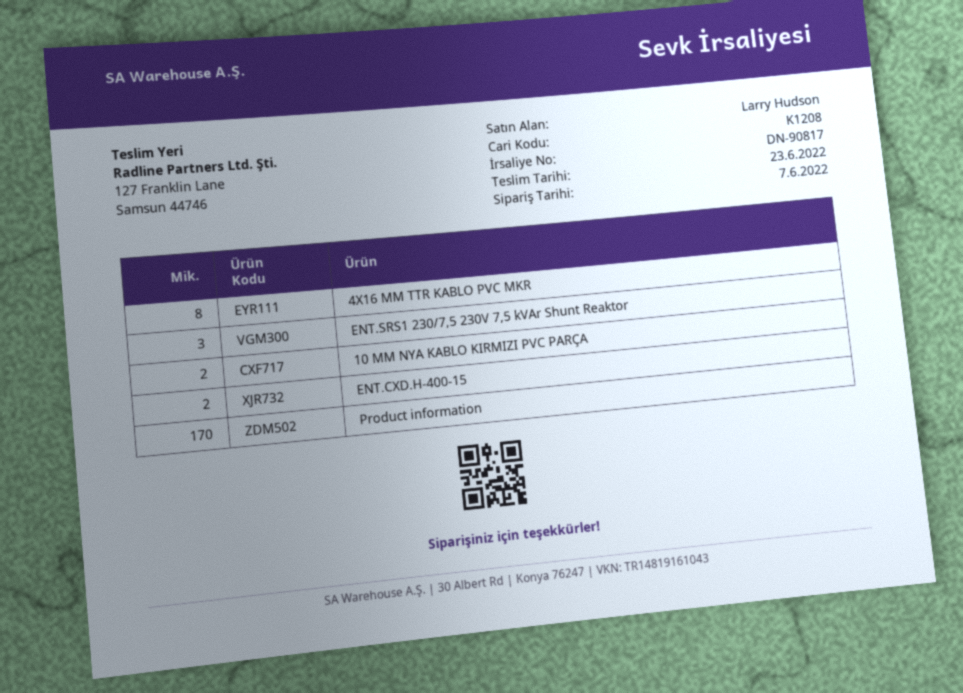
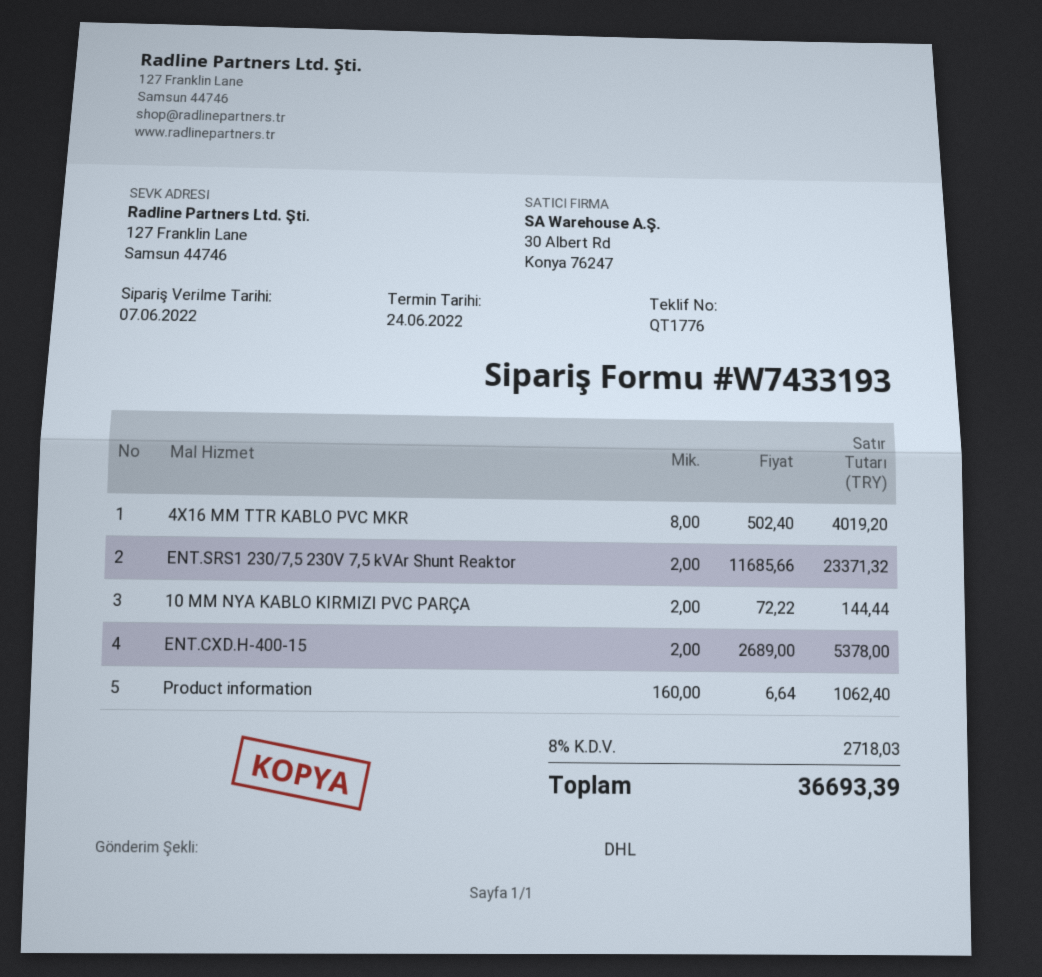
delivery date: 2022-06-23 -> 2022-06-24
ENT.SRS1 230/7,5 230V 7,5 kVAr Shunt Reaktor: 3 -> 2
Product information: 170 -> 160

